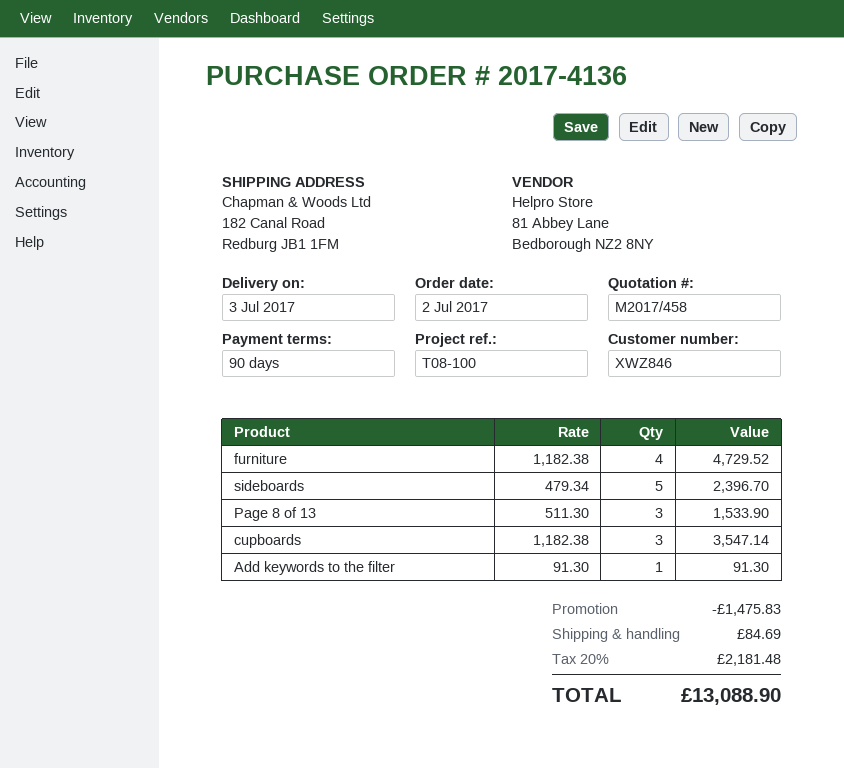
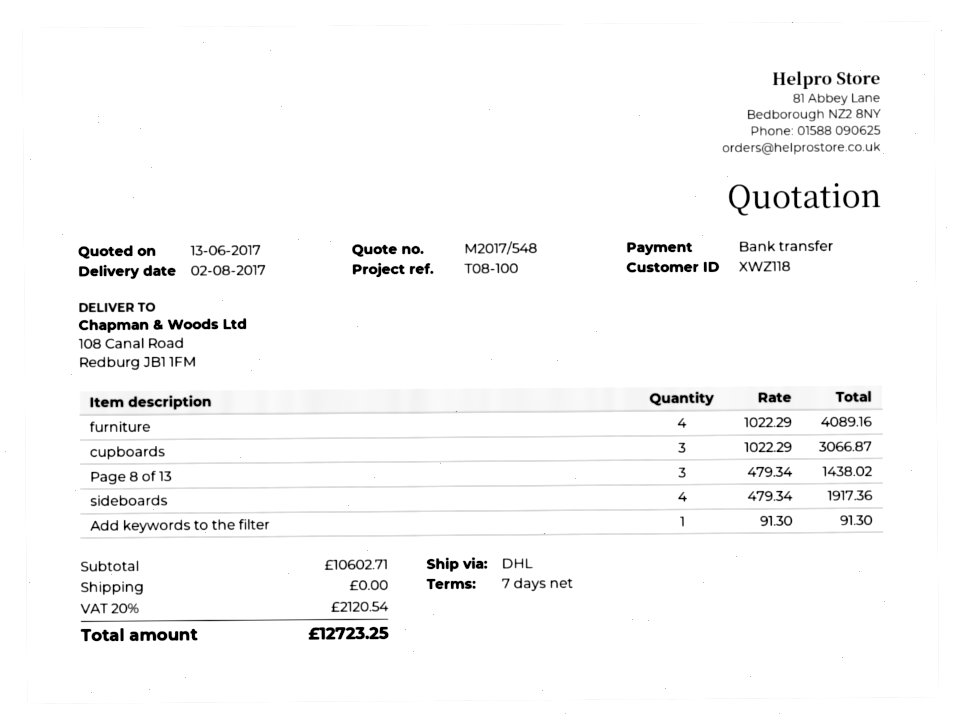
quote number: M2017/458 -> M2017/548
delivery date: 2017-07-03 -> 2017-08-02
payment terms: 90 days -> 7 days
customer number: XWZ846 -> XWZ118
ship to: 182 Canal Road, Redburg JB1 1FM -> 108 Canal Road, Redburg JB1 1FM
furniture: 4 x 1182.38 = 4729.52 -> 4 x 1022.29 = 4089.16
sideboards: 5 x 479.34 = 2396.70 -> 4 x 479.34 = 1917.36
Page 8 of 13: 3 x 511.30 = 1533.90 -> 3 x 479.34 = 1438.02
cupboards: 3 x 1182.38 = 3547.14 -> 3 x 1022.29 = 3066.87
discount: 1475.83 -> none
shipping: 84.69 -> 0.00
tax: 20% = 2181.48 -> 20% = 2120.54
total: 13088.90 -> 12723.25

